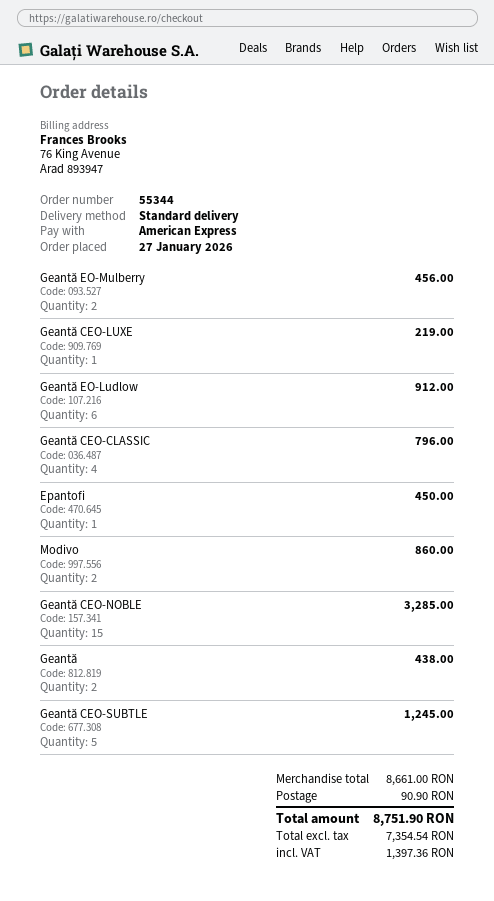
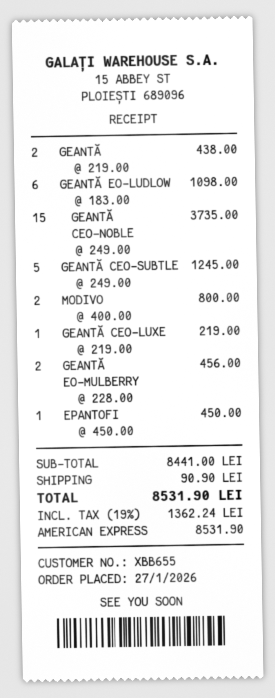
Geantă EO-Ludlow: 6 for 912.00 -> 6 for 1098.00
Geantă CEO-CLASSIC: 4 for 796.00 -> none
Modivo: 2 for 860.00 -> 2 for 800.00
Geantă CEO-NOBLE: 15 for 3285.00 -> 15 for 3735.00
subtotal: 8661.00 -> 8441.00
tax: 1397.36 -> 1362.24
total: 8751.90 -> 8531.90

